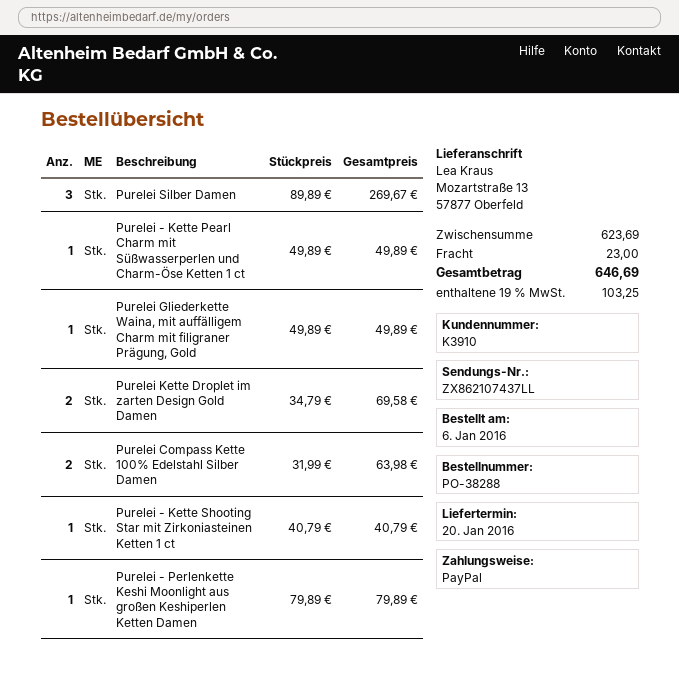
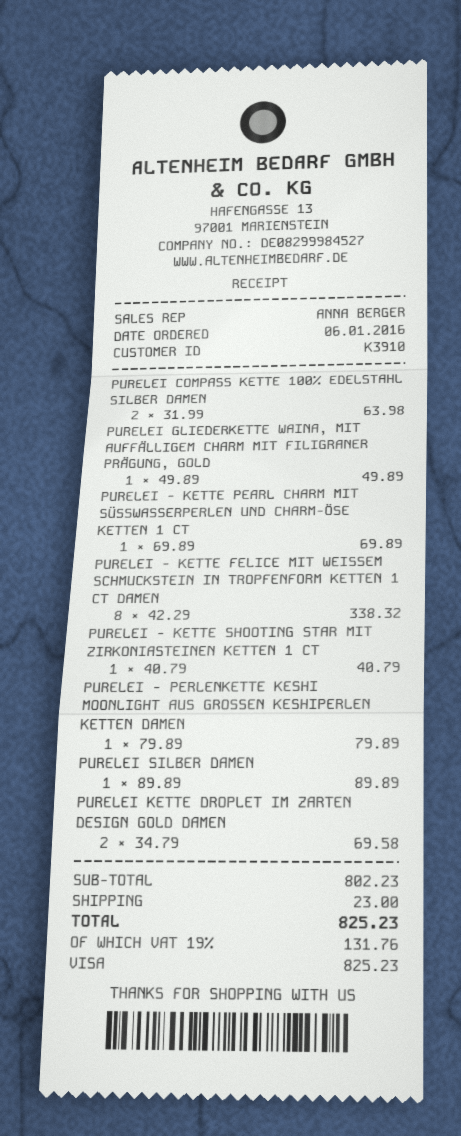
payment method: PayPal -> Visa
Purelei Silber Damen: 3 x 89.89 = 269.67 -> 1 x 89.89 = 89.89
Purelei - Kette Pearl Charm mit Süßwasserperlen und Charm-Öse Ketten 1 ct: 1 x 49.89 = 49.89 -> 1 x 69.89 = 69.89
PURELEI - KETTE FELICE MIT WEISSEM SCHMUCKSTEIN IN TROPFENFORM KETTEN 1 CT DAMEN: none -> 8 x 42.29 = 338.32
subtotal: 623.69 -> 802.23
tax: 19% = 103.25 -> 19% = 131.76
total: 646.69 -> 825.23

